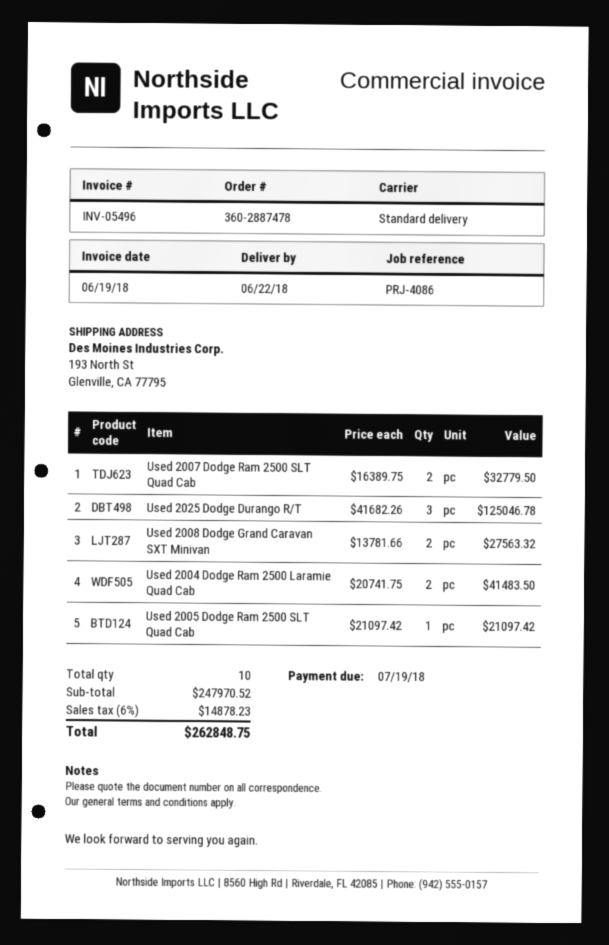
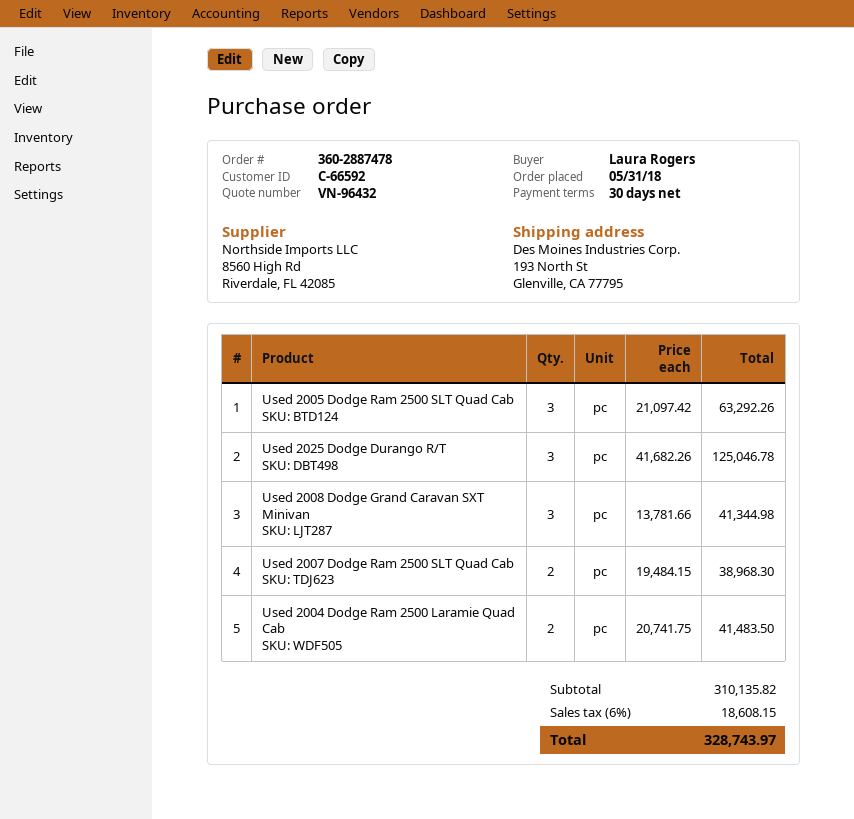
Used 2007 Dodge Ram 2500 SLT Quad Cab: 2 x 16389.75 = 32779.50 -> 2 x 19484.15 = 38968.30
Used 2008 Dodge Grand Caravan SXT Minivan: 2 x 13781.66 = 27563.32 -> 3 x 13781.66 = 41344.98
Used 2005 Dodge Ram 2500 SLT Quad Cab: 1 x 21097.42 = 21097.42 -> 3 x 21097.42 = 63292.26
subtotal: 247970.52 -> 310135.82
tax: 6% = 14878.23 -> 6% = 18608.15
total: 262848.75 -> 328743.97

